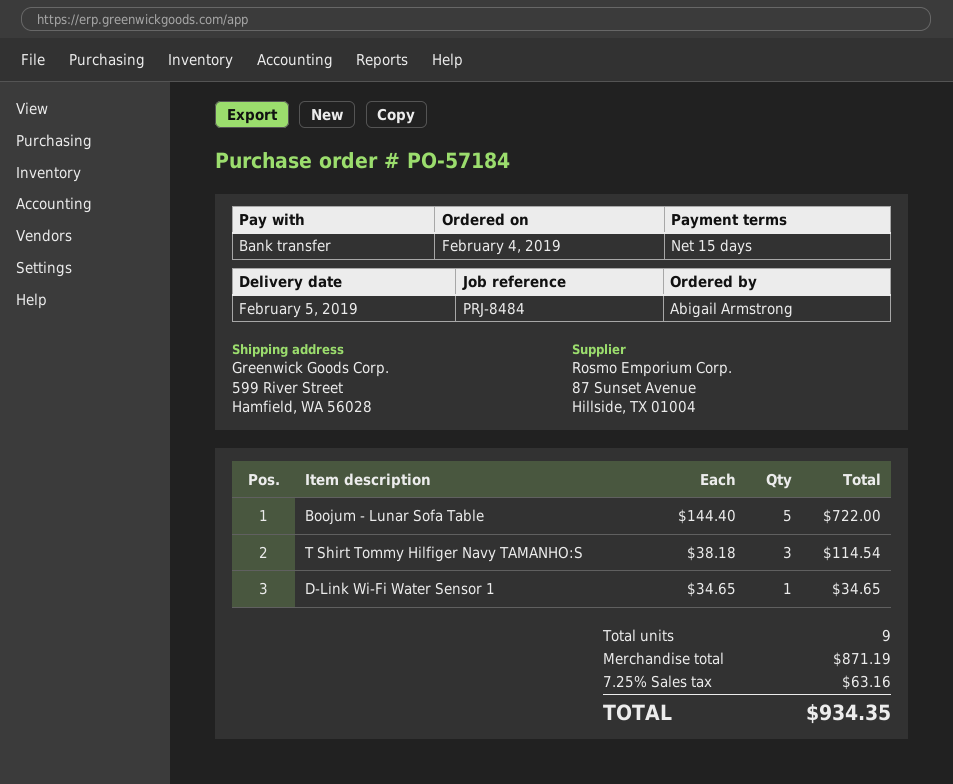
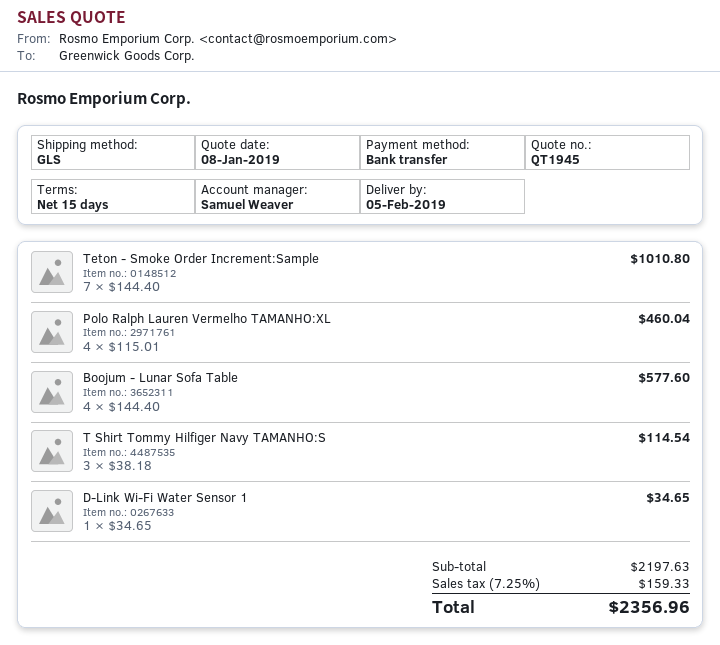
Boojum - Lunar Sofa Table: 5 x 144.40 = 722.00 -> 4 x 144.40 = 577.60
Teton - Smoke Order Increment:Sample: none -> 7 x 144.40 = 1010.80
Polo Ralph Lauren Vermelho TAMANHO:XL: none -> 4 x 115.01 = 460.04
subtotal: 871.19 -> 2197.63
tax: 7.25% = 63.16 -> 7.25% = 159.33
total: 934.35 -> 2356.96

